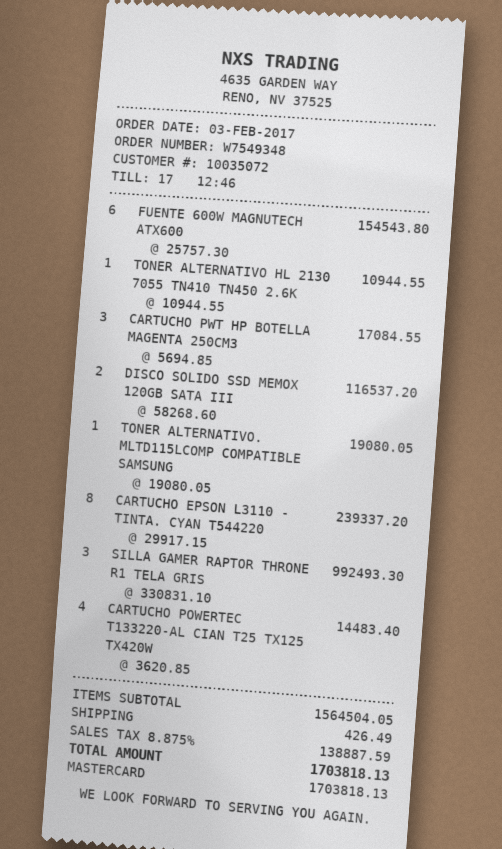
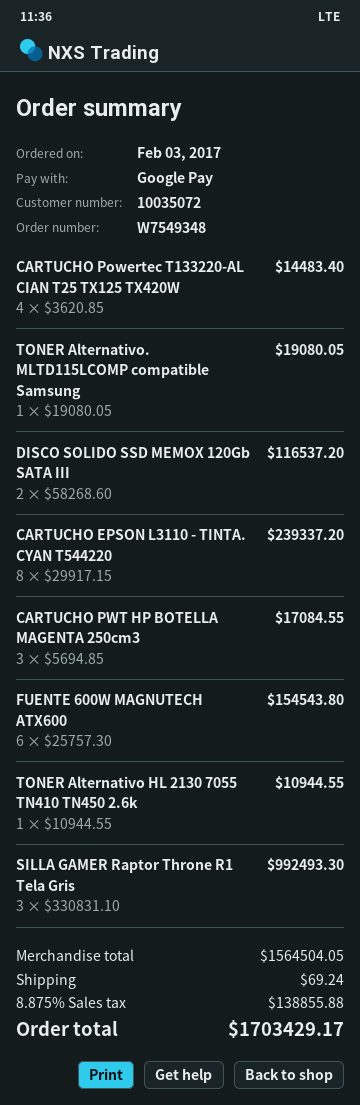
payment method: Mastercard -> Google Pay
shipping: 426.49 -> 69.24
tax: 8.875% = 138887.59 -> 8.875% = 138855.88
total: 1703818.13 -> 1703429.17

